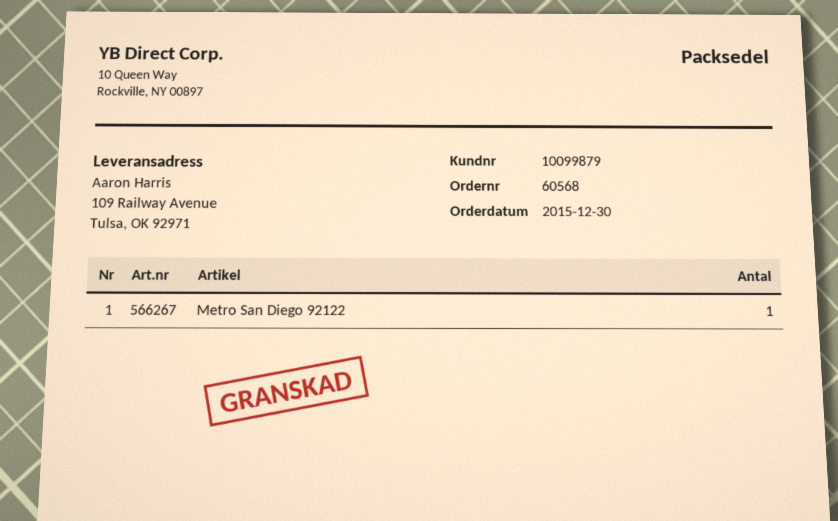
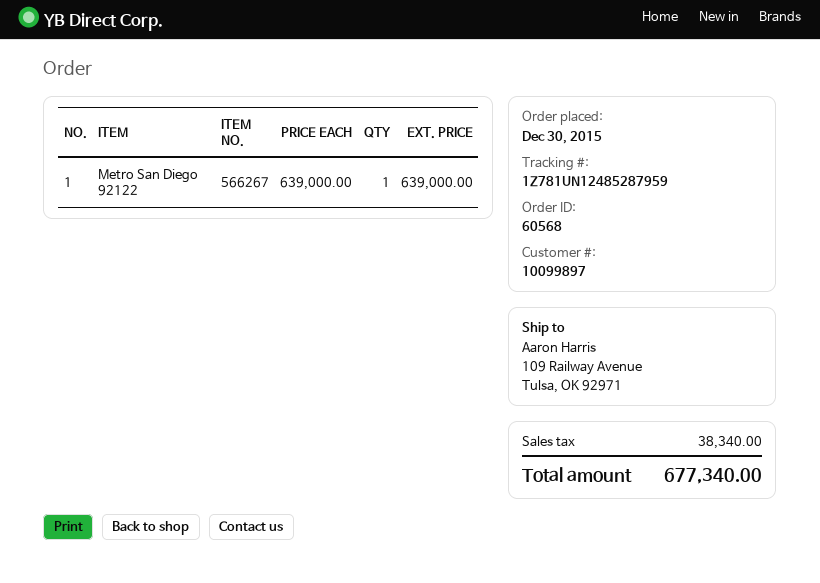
customer number: 10099879 -> 10099897

